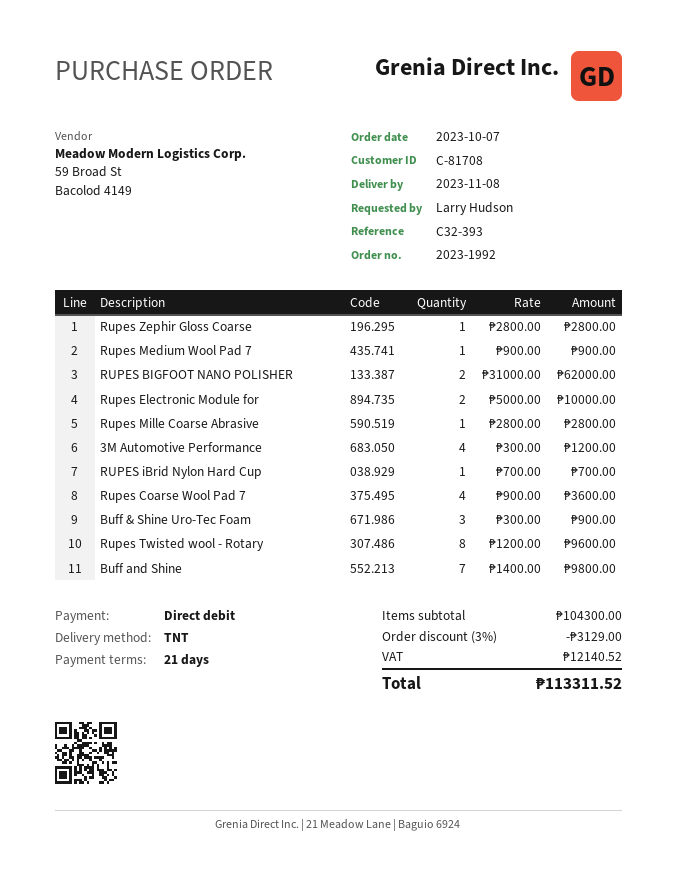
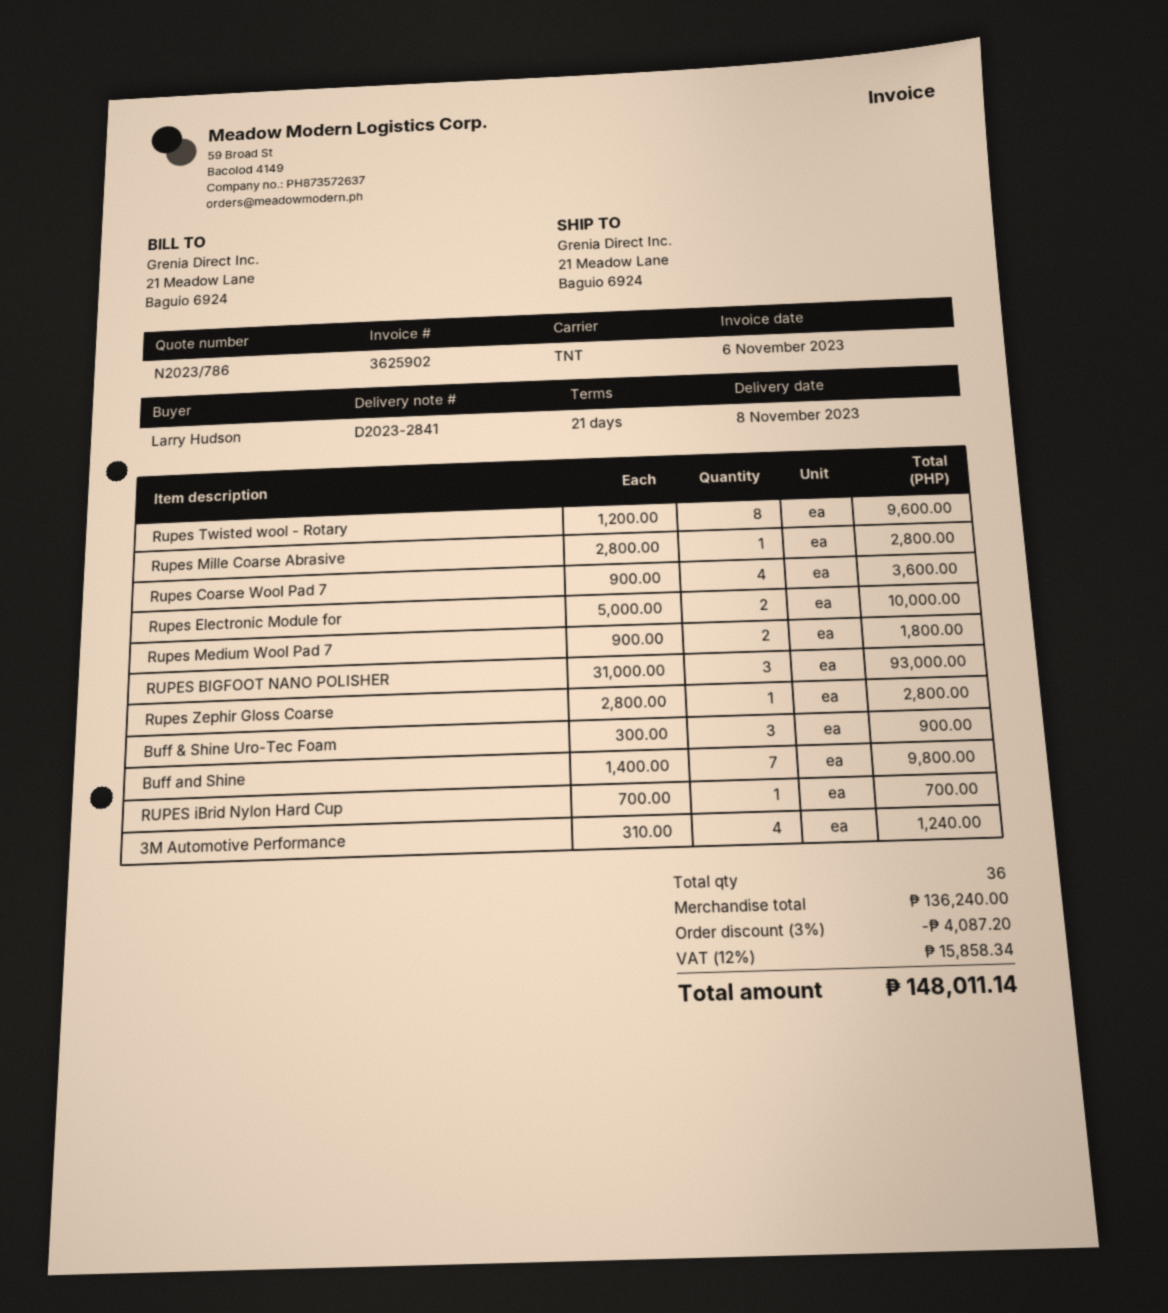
Rupes Medium Wool Pad 7: 1 x 900.00 = 900.00 -> 2 x 900.00 = 1800.00
RUPES BIGFOOT NANO POLISHER: 2 x 31000.00 = 62000.00 -> 3 x 31000.00 = 93000.00
3M Automotive Performance: 4 x 300.00 = 1200.00 -> 4 x 310.00 = 1240.00
subtotal: 104300.00 -> 136240.00
discount: 3% = 3129.00 -> 3% = 4087.20
tax: 12140.52 -> 15858.34
total: 113311.52 -> 148011.14

